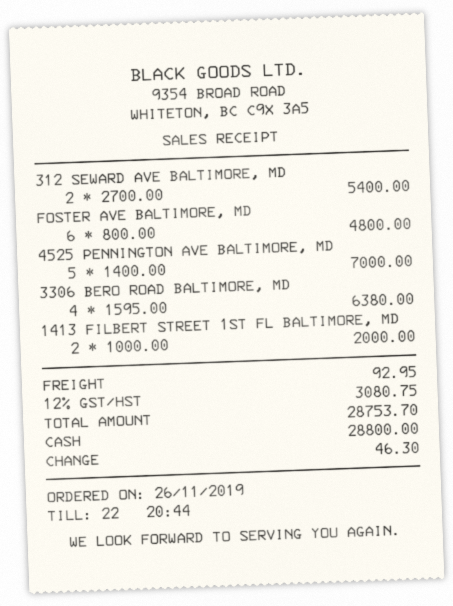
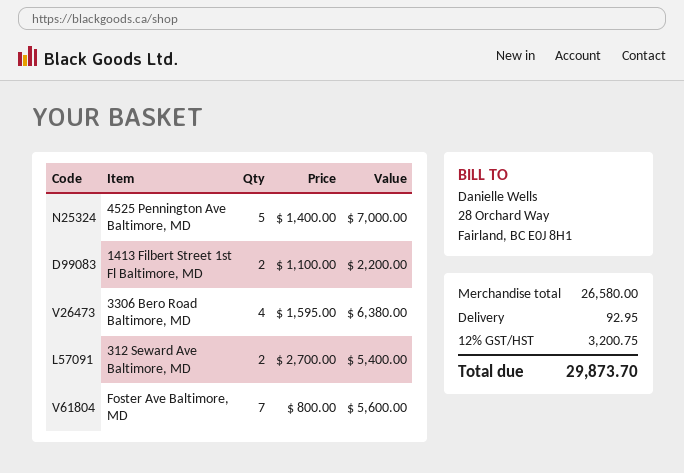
FOSTER AVE BALTIMORE, MD: 6 x 800.00 = 4800.00 -> 7 x 800.00 = 5600.00
1413 FILBERT STREET 1ST FL BALTIMORE, MD: 2 x 1000.00 = 2000.00 -> 2 x 1100.00 = 2200.00
tax: 12% = 3080.75 -> 12% = 3200.75
total: 28753.70 -> 29873.70

